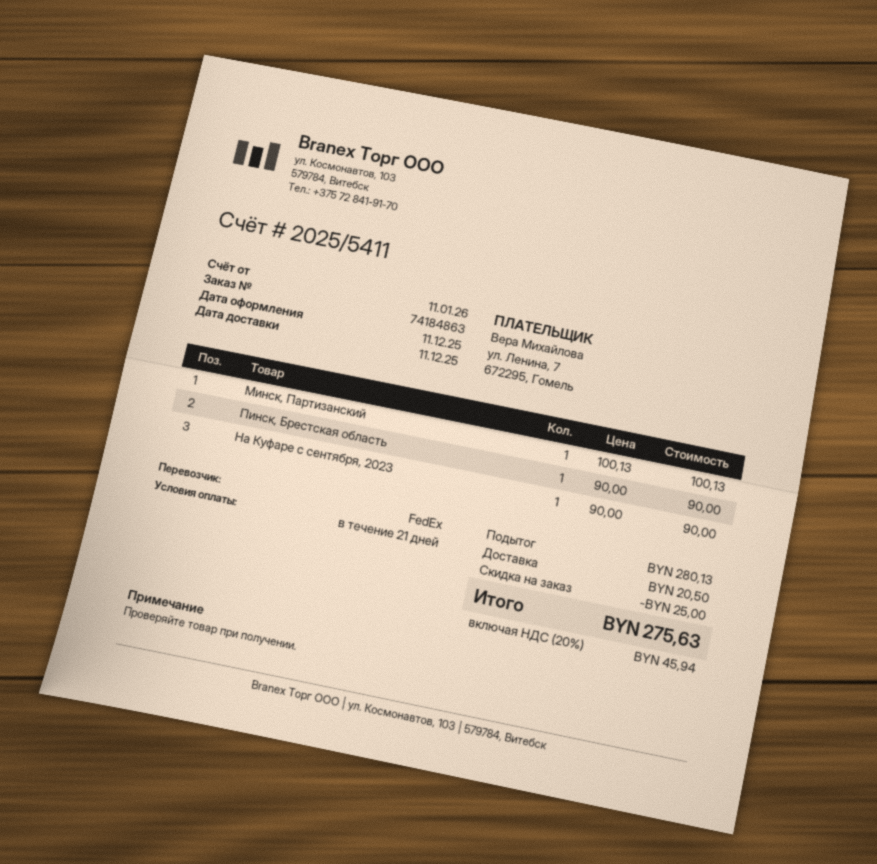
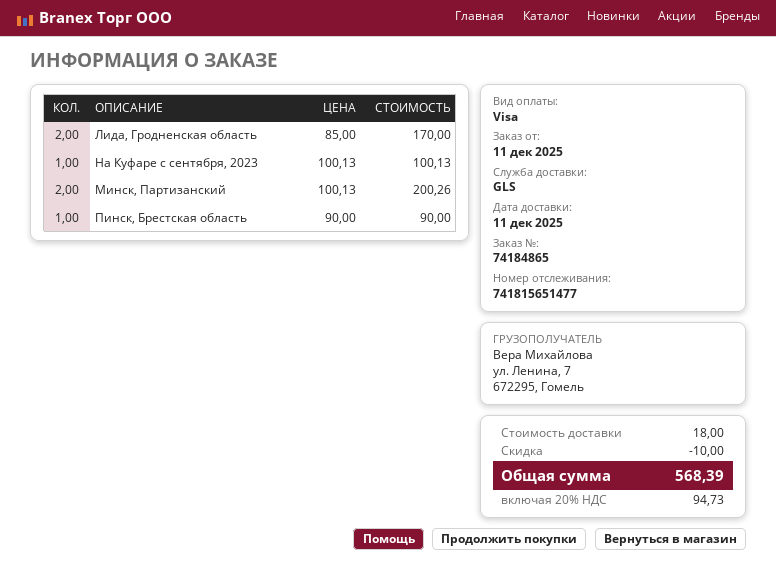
order number: 74184863 -> 74184865
shipping method: FedEx -> GLS
Минск, Партизанский: 1 x 100.13 = 100.13 -> 2 x 100.13 = 200.26
На Куфаре с сентября, 2023: 1 x 90.00 = 90.00 -> 1 x 100.13 = 100.13
Лида, Гродненская область: none -> 2 x 85.00 = 170.00
discount: 25.00 -> 10.00
shipping: 20.50 -> 18.00
tax: 20% = 45.94 -> 20% = 94.73
total: 275.63 -> 568.39

